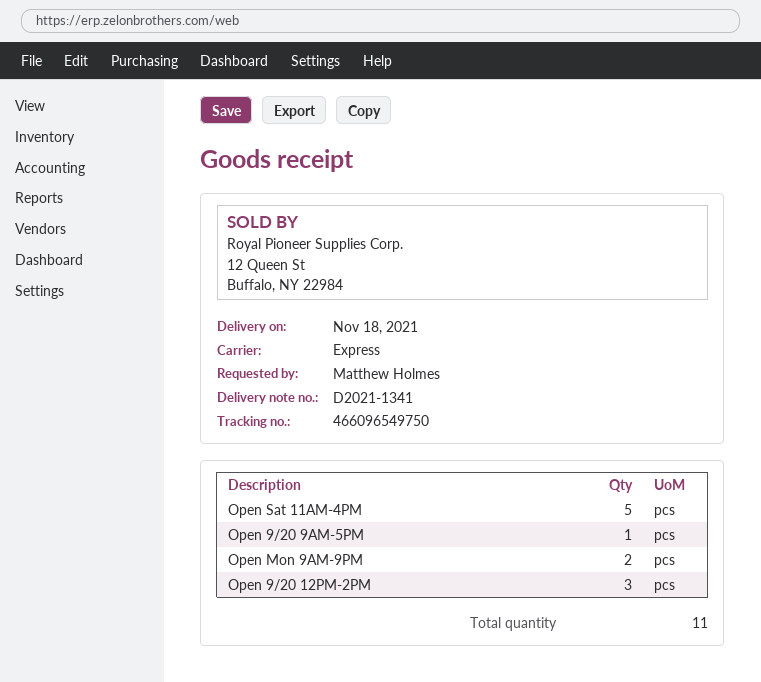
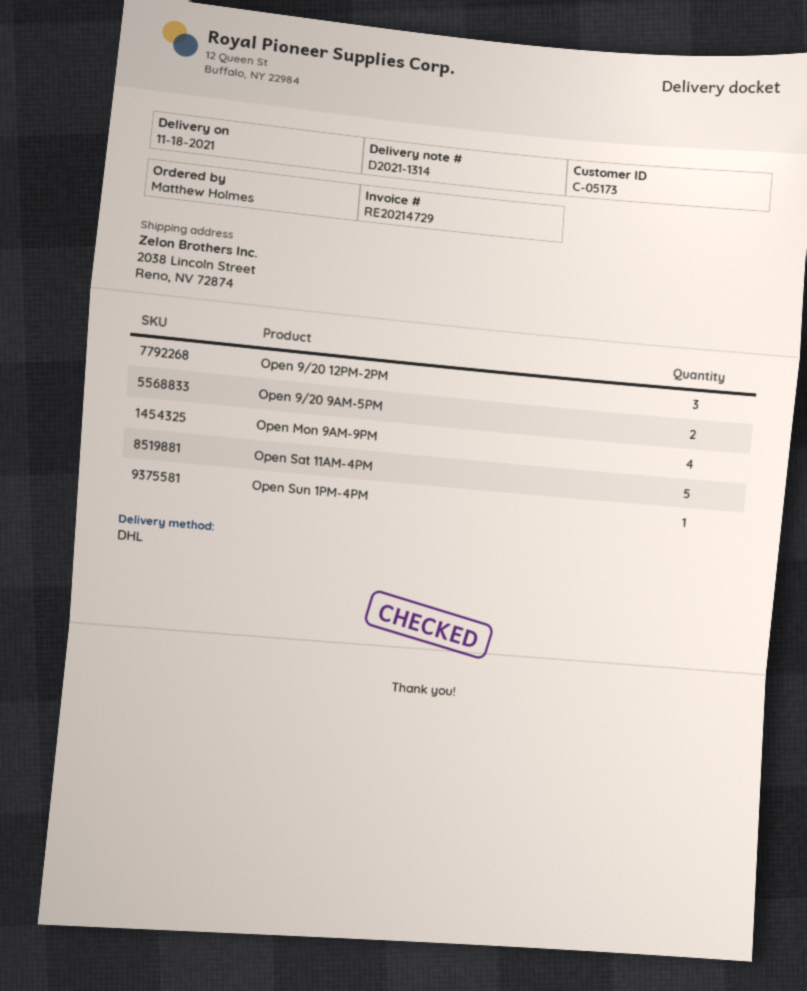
delivery note number: D2021-1341 -> D2021-1314
shipping method: express -> DHL
Open 9/20 9AM-5PM: 1 -> 2
Open Mon 9AM-9PM: 2 -> 4
Open Sun 1PM-4PM: none -> 1

